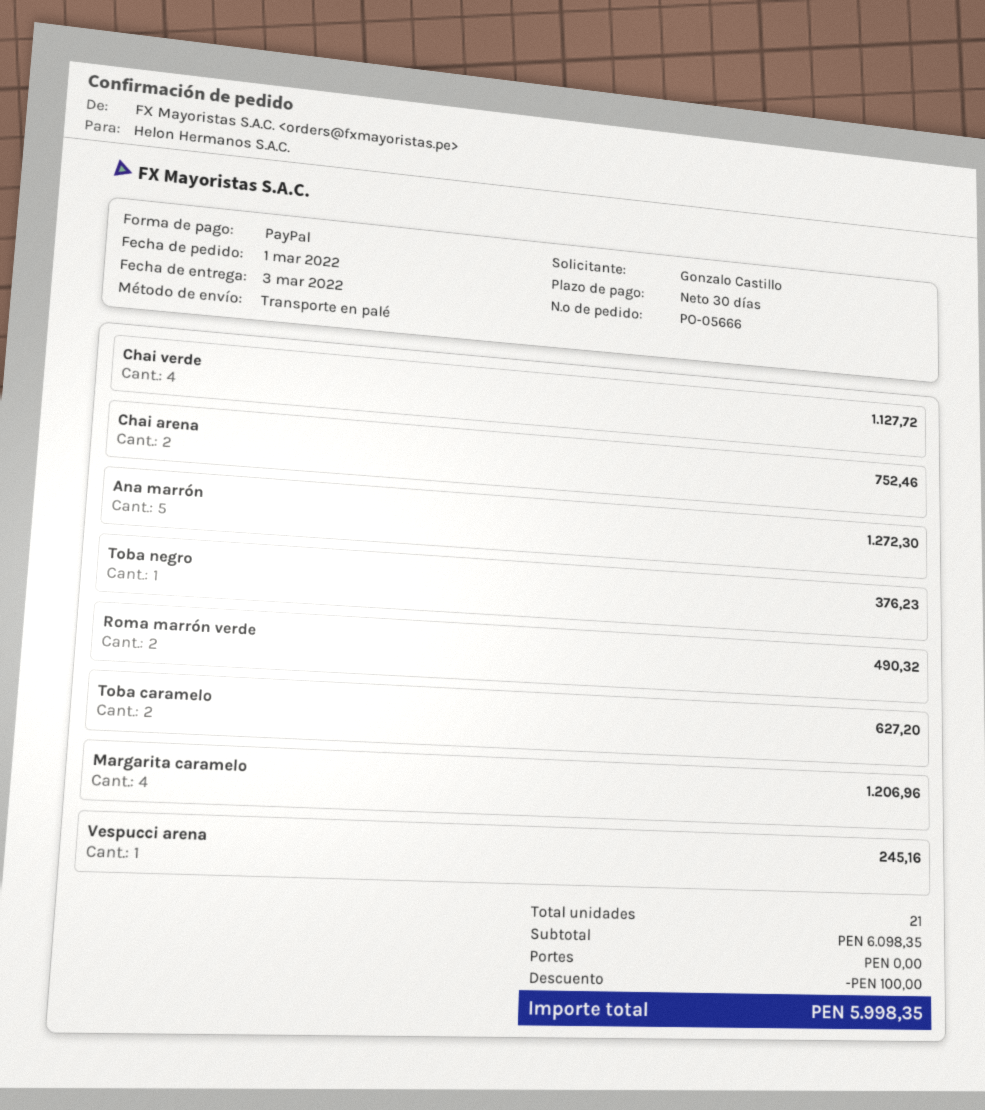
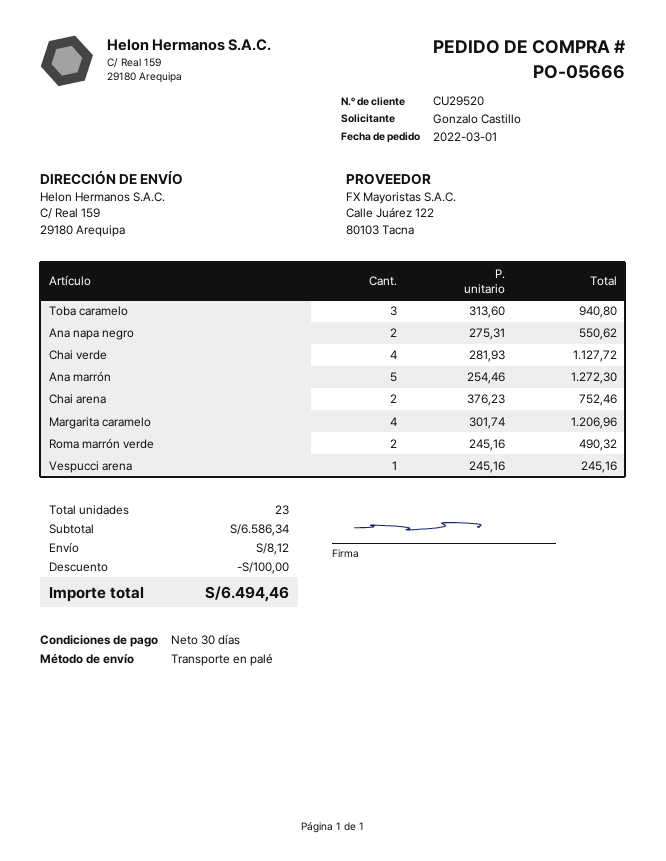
Toba negro: 1 for 376.23 -> none
Toba caramelo: 2 for 627.20 -> 3 for 940.80
Ana napa negro: none -> 2 for 550.62
total quantity: 21 -> 23
subtotal: 6098.35 -> 6586.34
shipping: 0.00 -> 8.12
total: 5998.35 -> 6494.46

